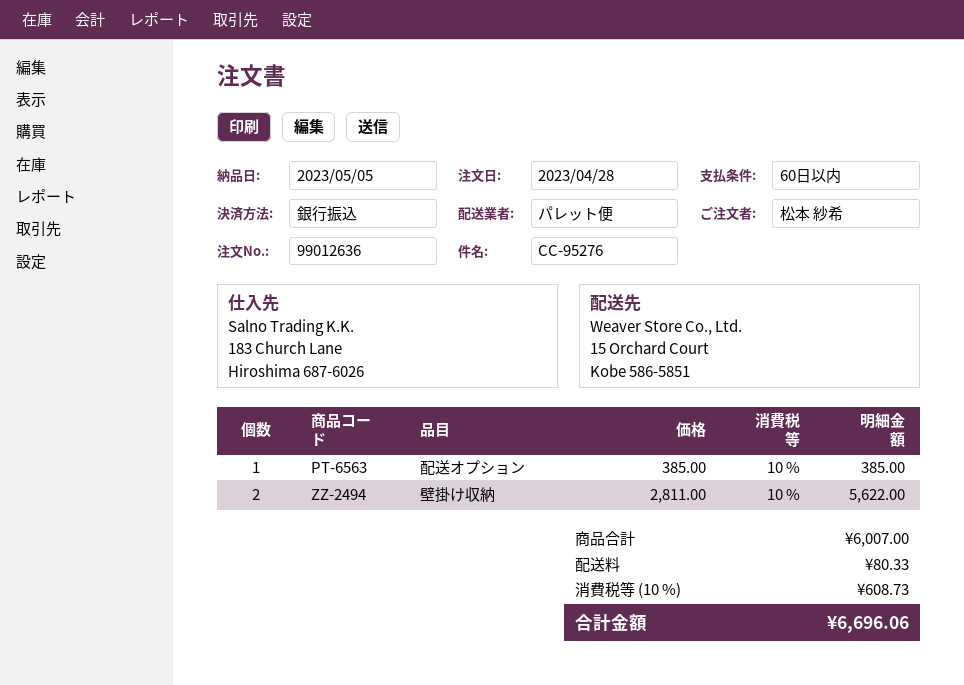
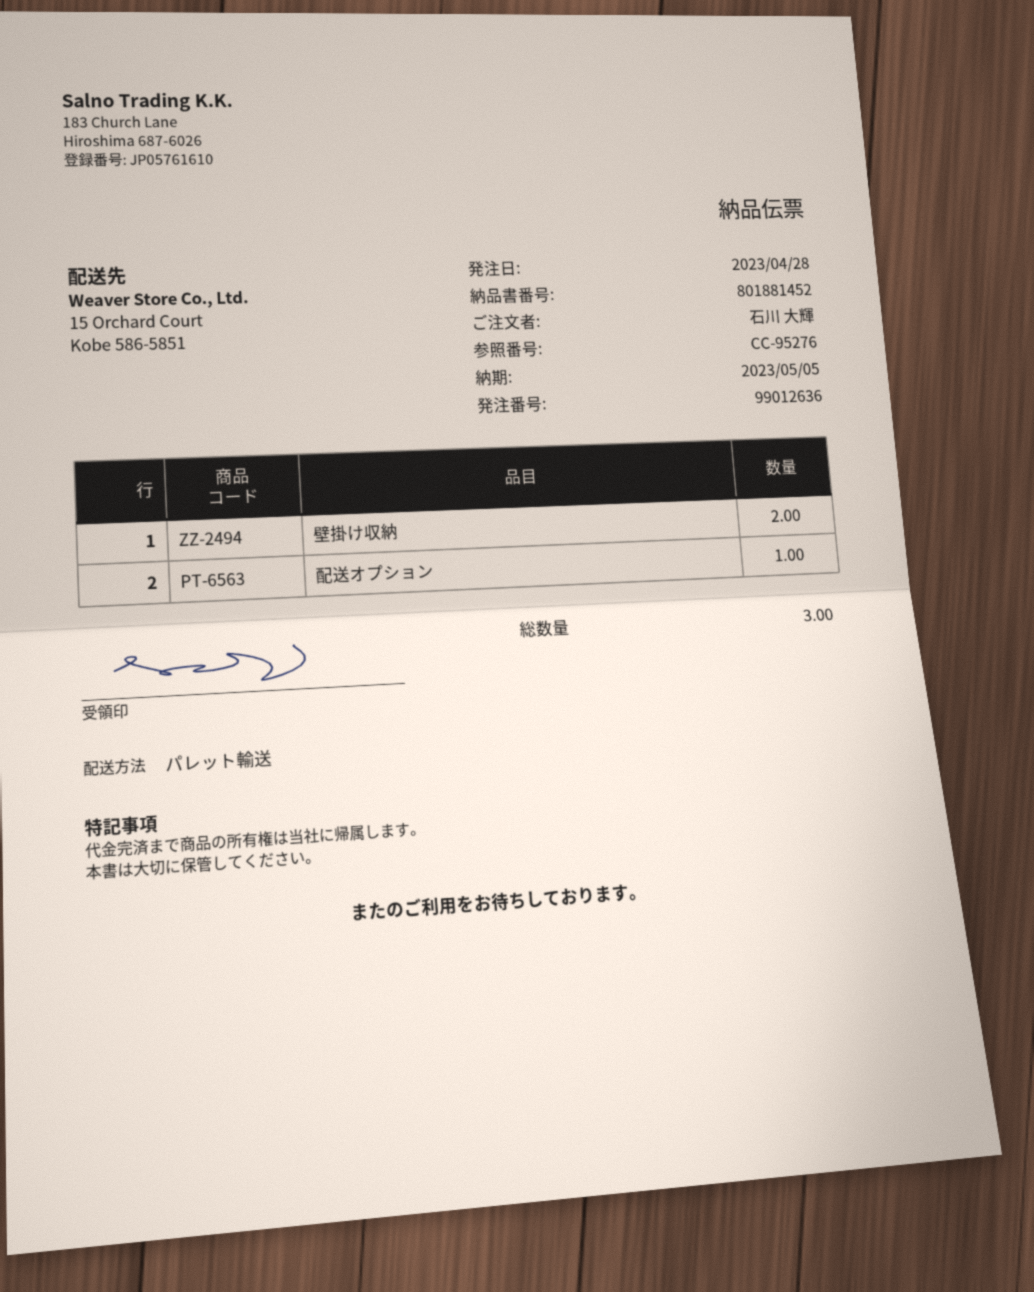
ordered by: 松本 紗希 -> 石川 大輝

